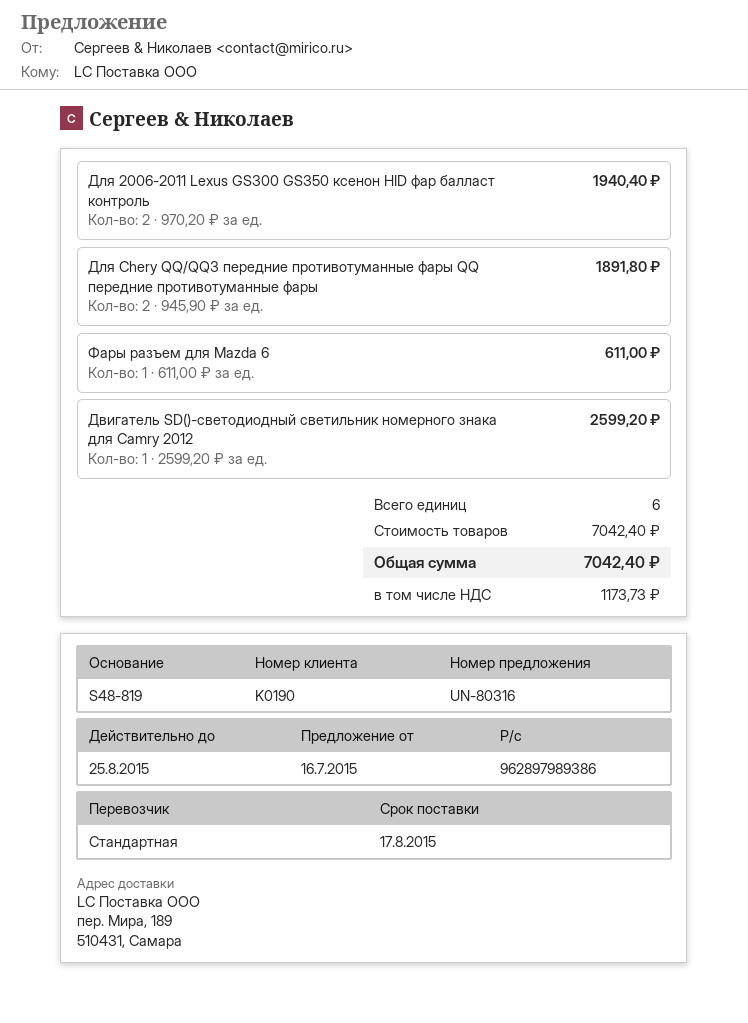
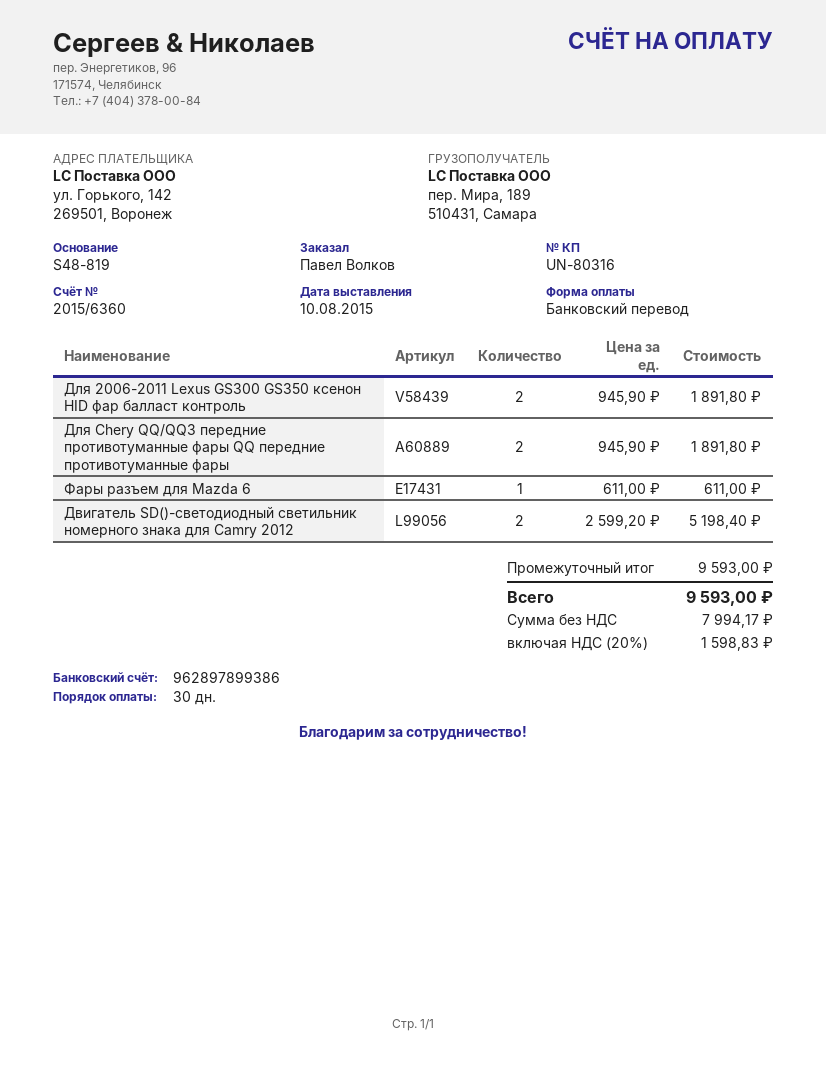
bank account: 962897989386 -> 962897899386
Для 2006-2011 Lexus GS300 GS350 ксенон HID фар балласт контроль: 2 x 970.20 = 1940.40 -> 2 x 945.90 = 1891.80
Двигатель SD()-светодиодный светильник номерного знака для Camry 2012: 1 x 2599.20 = 2599.20 -> 2 x 2599.20 = 5198.40
subtotal: 7042.40 -> 9593.00
tax: 1173.73 -> 1598.83
total: 7042.40 -> 9593.00

